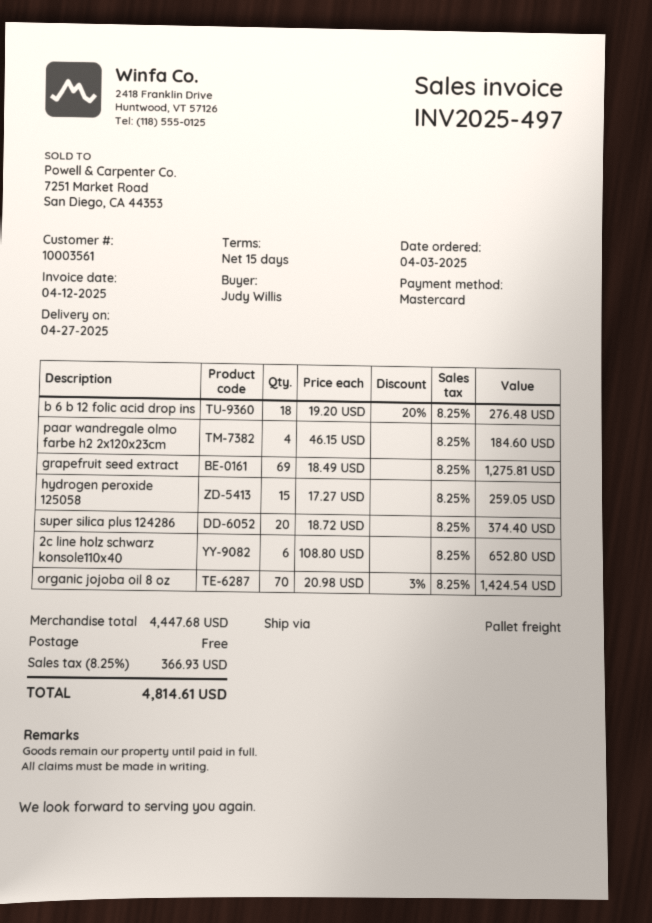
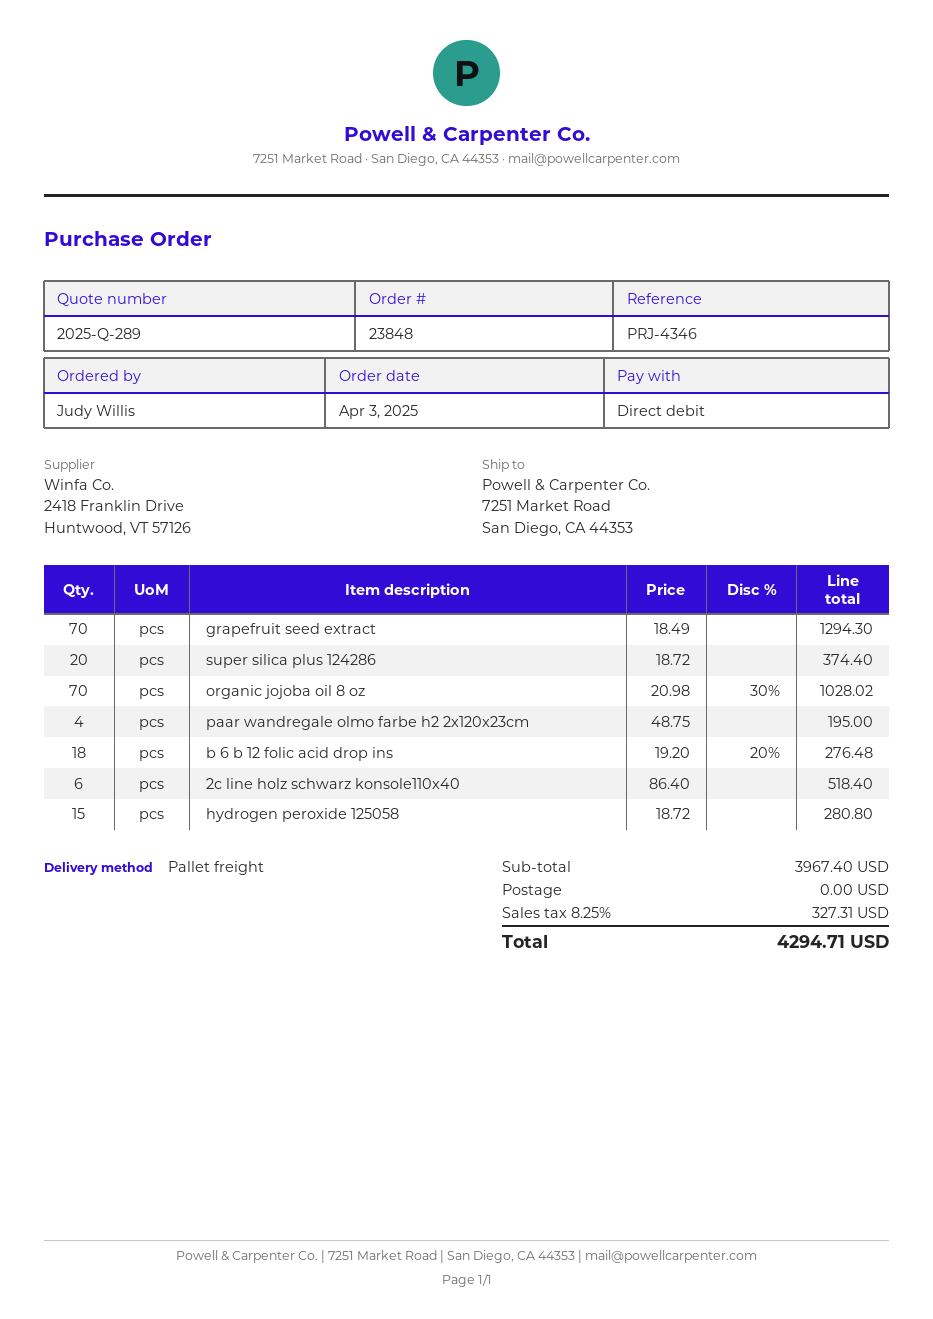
payment method: Mastercard -> direct debit
paar wandregale olmo farbe h2 2x120x23cm: 4 x 46.15 = 184.60 -> 4 x 48.75 = 195.00
grapefruit seed extract: 69 x 18.49 = 1275.81 -> 70 x 18.49 = 1294.30
hydrogen peroxide 125058: 15 x 17.27 = 259.05 -> 15 x 18.72 = 280.80
2c line holz schwarz konsole110x40: 6 x 108.80 = 652.80 -> 6 x 86.40 = 518.40
organic jojoba oil 8 oz: 70 x 20.98 - 3% = 1424.54 -> 70 x 20.98 - 30% = 1028.02
subtotal: 4447.68 -> 3967.40
tax: 8.25% = 366.93 -> 8.25% = 327.31
total: 4814.61 -> 4294.71

